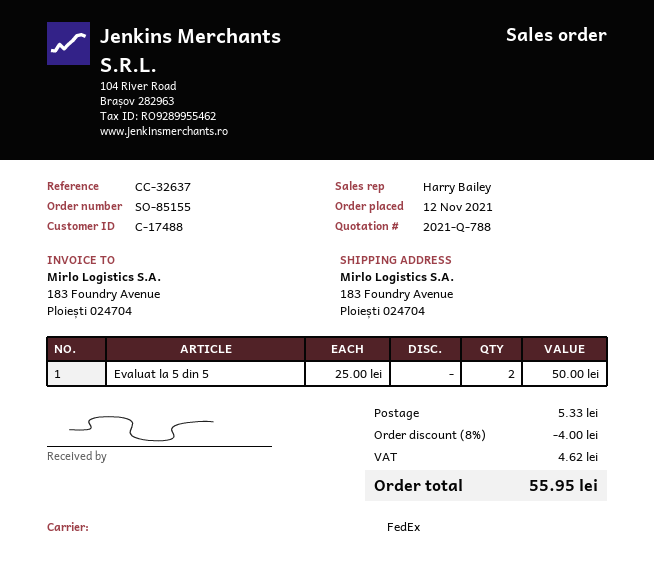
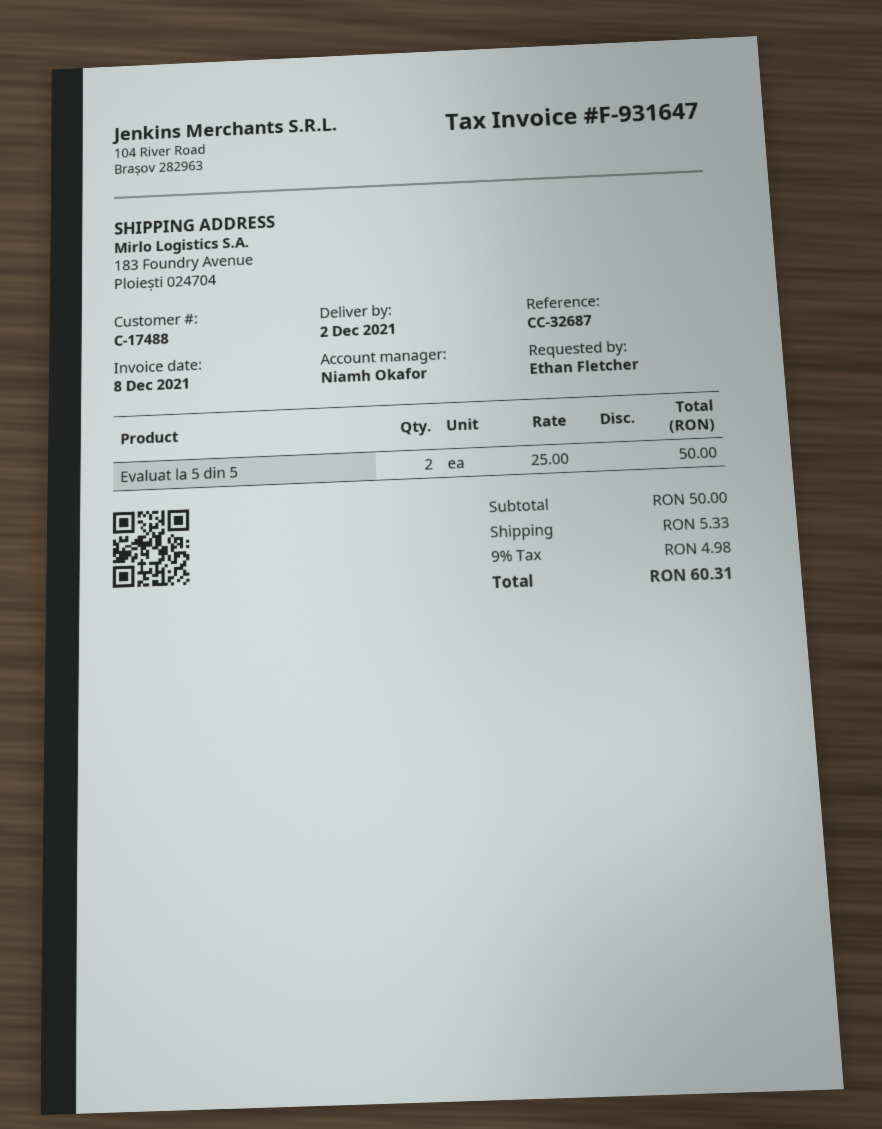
reference: CC-32637 -> CC-32687
sales rep: Harry Bailey -> Niamh Okafor
discount: 8% = 4.00 -> none
tax: 4.62 -> 4.98
total: 55.95 -> 60.31

